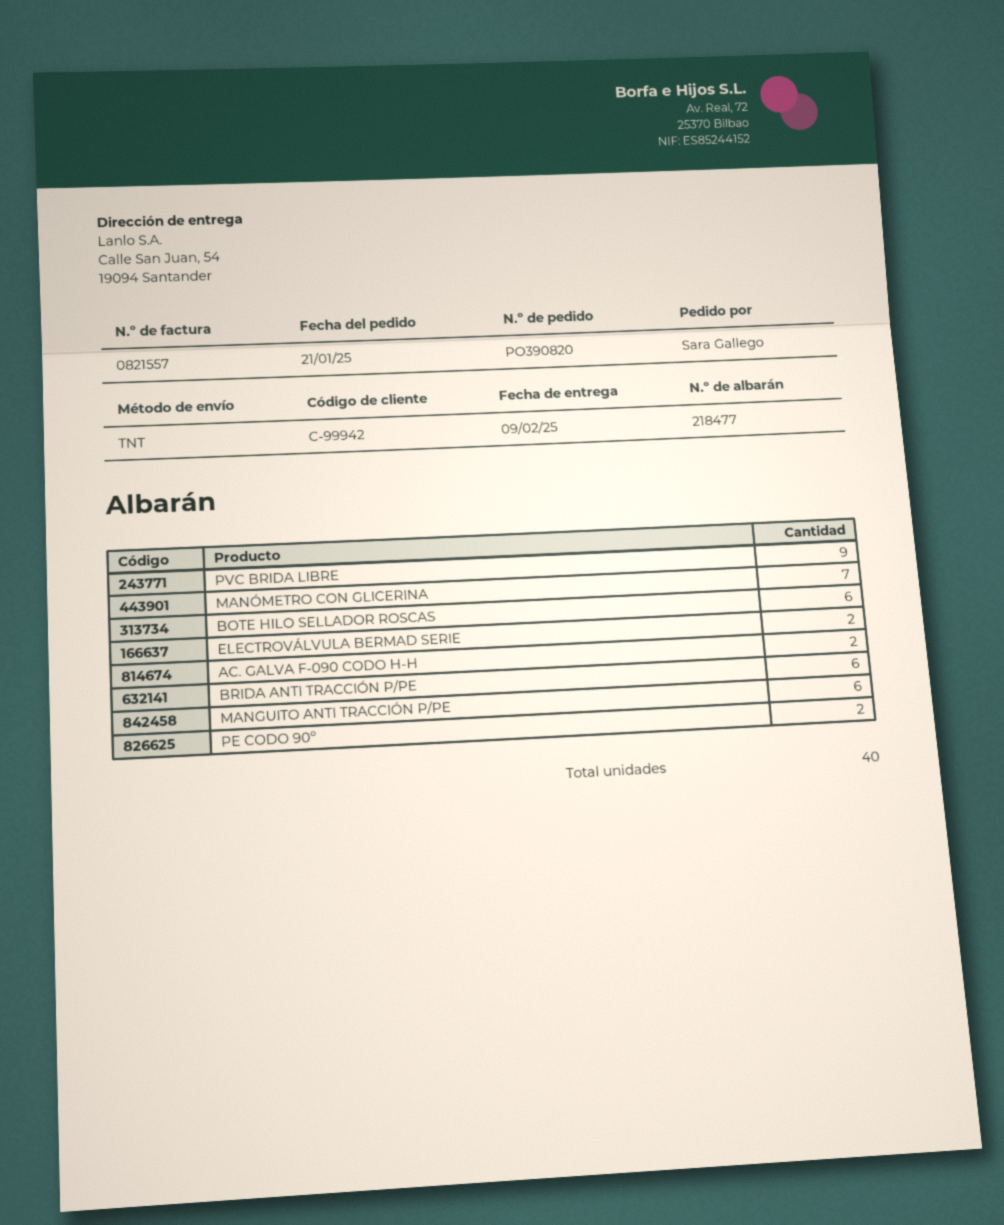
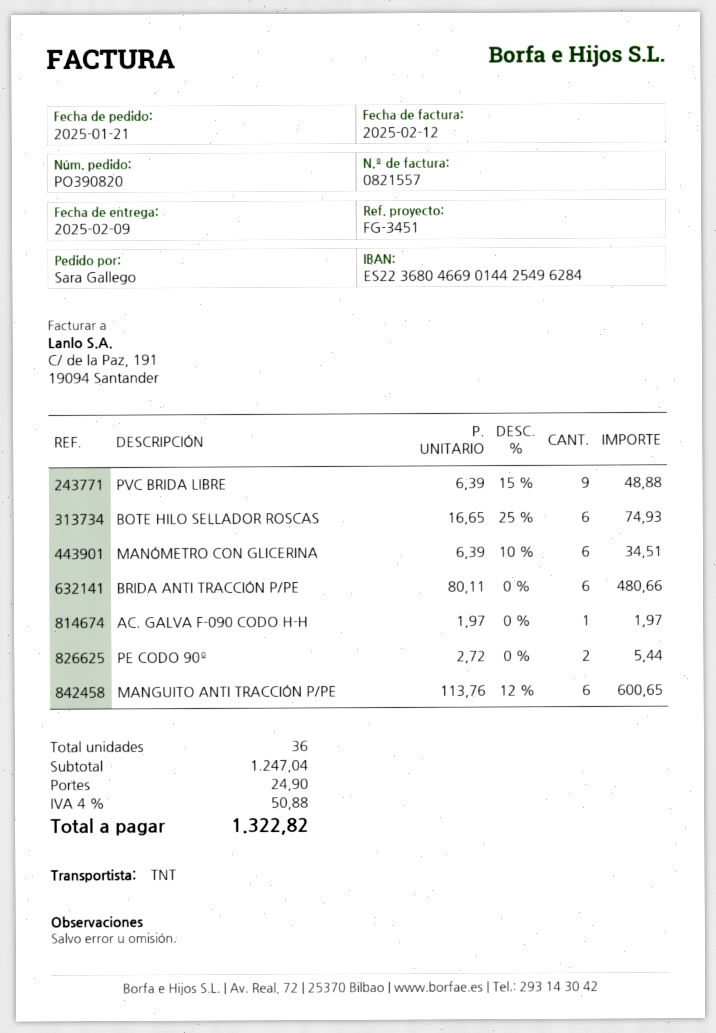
MANÓMETRO CON GLICERINA: 7 -> 6
ELECTROVÁLVULA BERMAD SERIE: 2 -> none
AC. GALVA F-090 CODO H-H: 2 -> 1
total quantity: 40 -> 36

